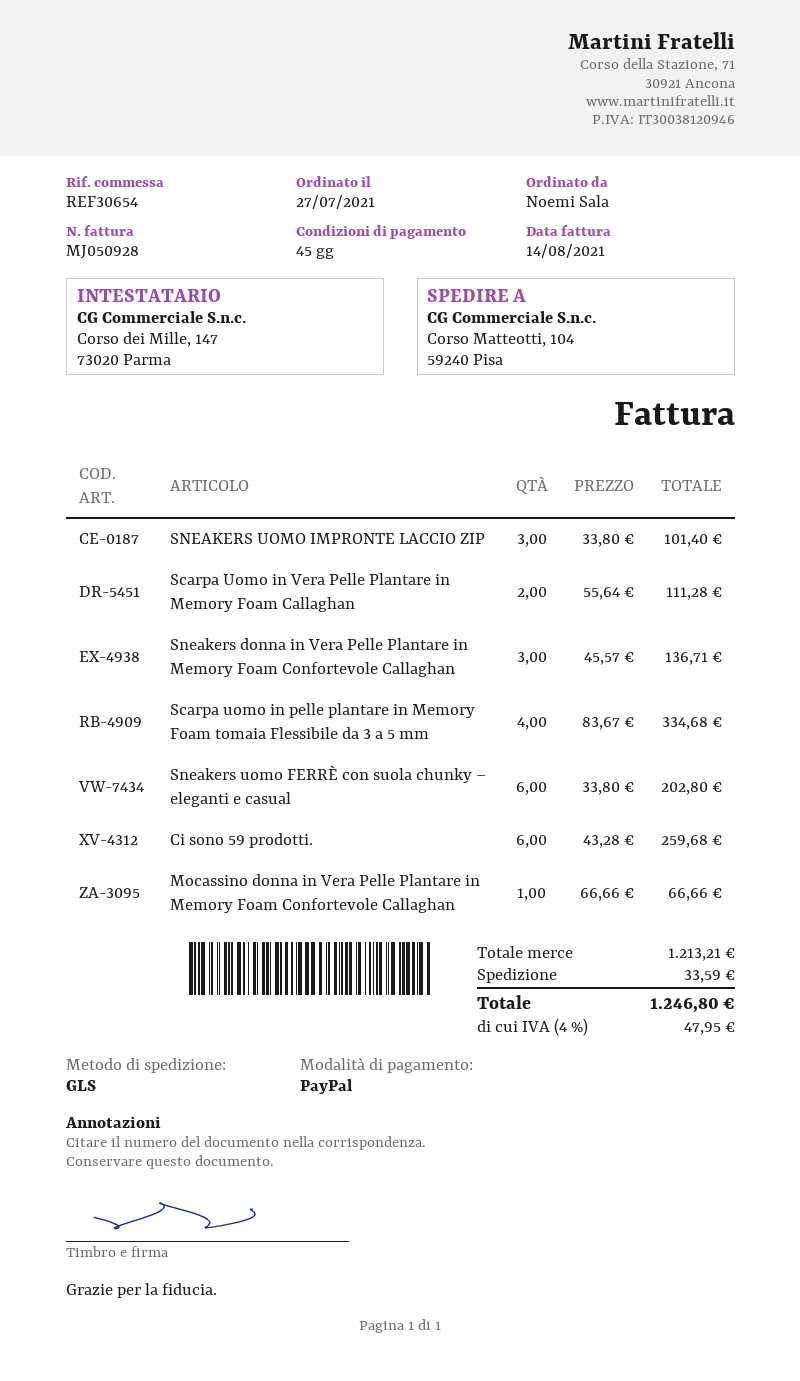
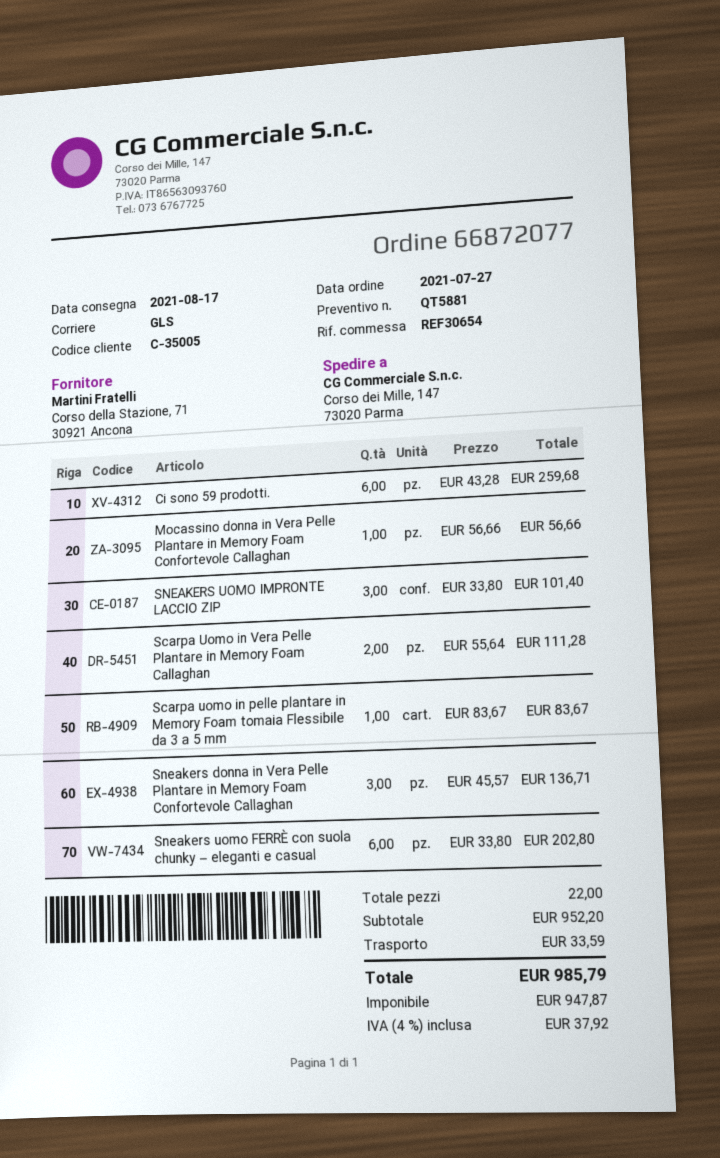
ship to: Corso Matteotti, 104, 59240 Pisa -> Corso dei Mille, 147, 73020 Parma
Scarpa uomo in pelle plantare in Memory Foam tomaia Flessibile da 3 a 5 mm: 4 x 83.67 = 334.68 -> 1 x 83.67 = 83.67
Mocassino donna in Vera Pelle Plantare in Memory Foam Confortevole Callaghan: 1 x 66.66 = 66.66 -> 1 x 56.66 = 56.66
subtotal: 1213.21 -> 952.20
tax: 4% = 47.95 -> 4% = 37.92
total: 1246.80 -> 985.79

